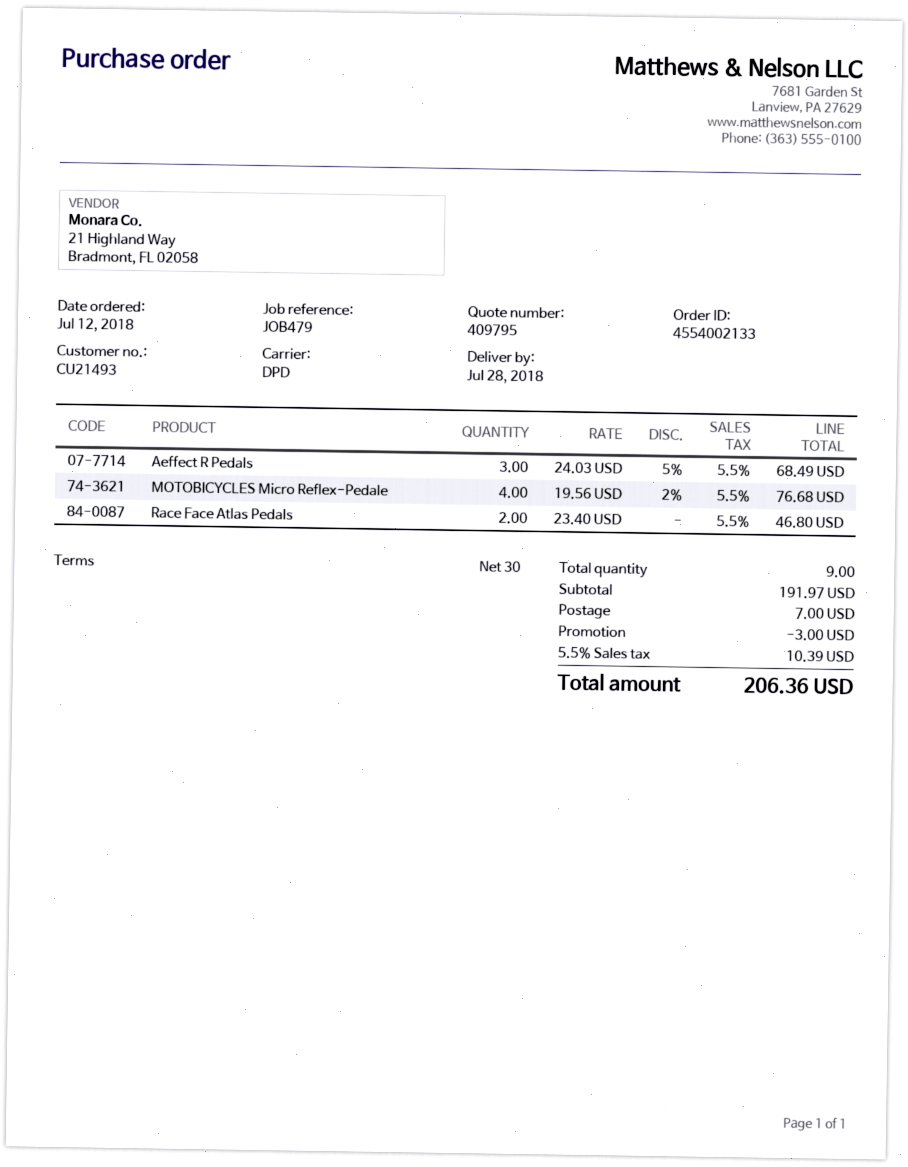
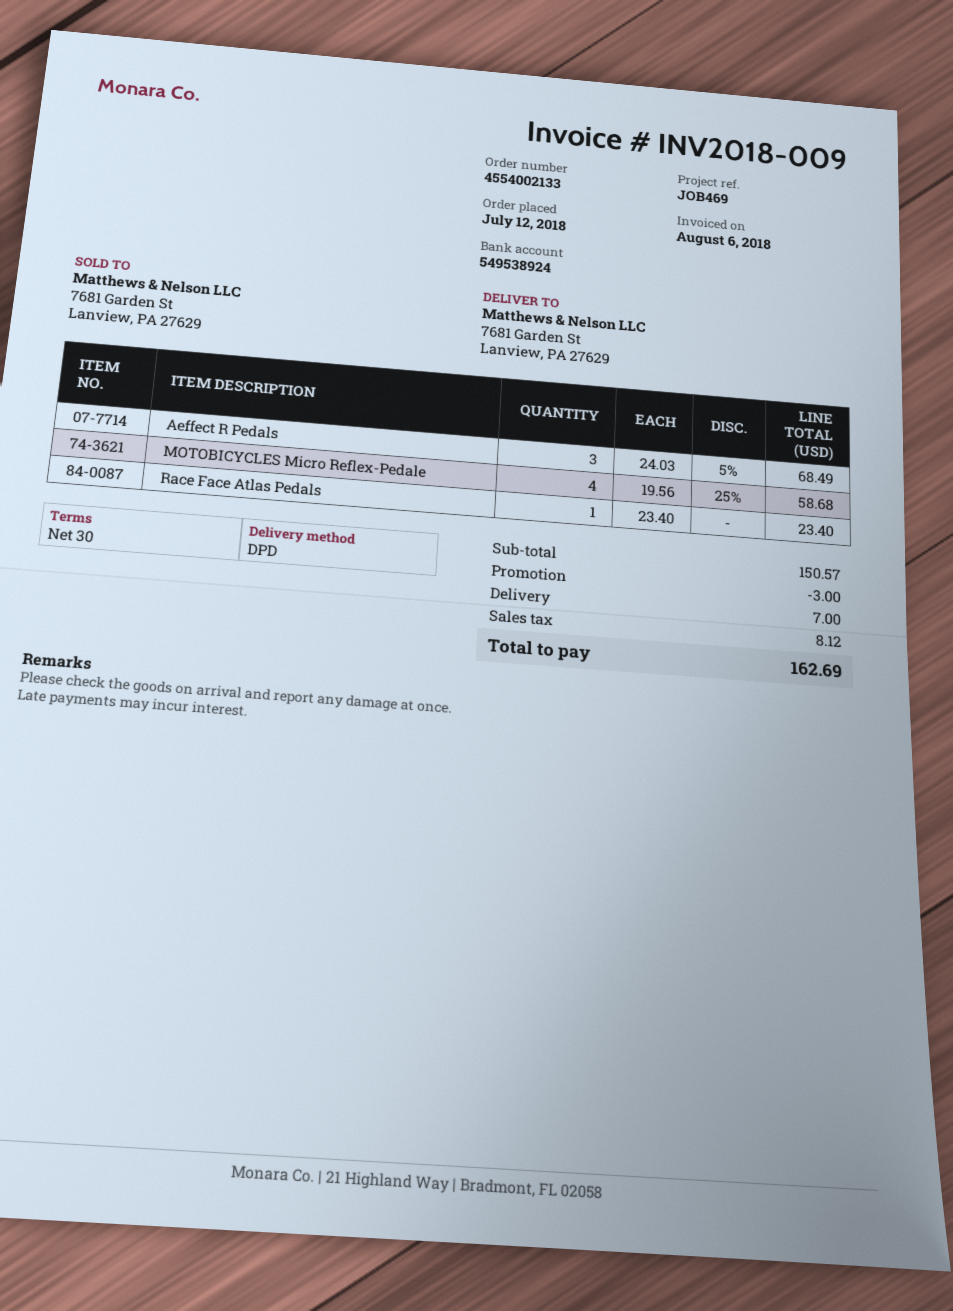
reference: JOB479 -> JOB469
MOTOBICYCLES Micro Reflex-Pedale: 4 x 19.56 - 2% = 76.68 -> 4 x 19.56 - 25% = 58.68
Race Face Atlas Pedals: 2 x 23.40 = 46.80 -> 1 x 23.40 = 23.40
subtotal: 191.97 -> 150.57
tax: 10.39 -> 8.12
total: 206.36 -> 162.69

